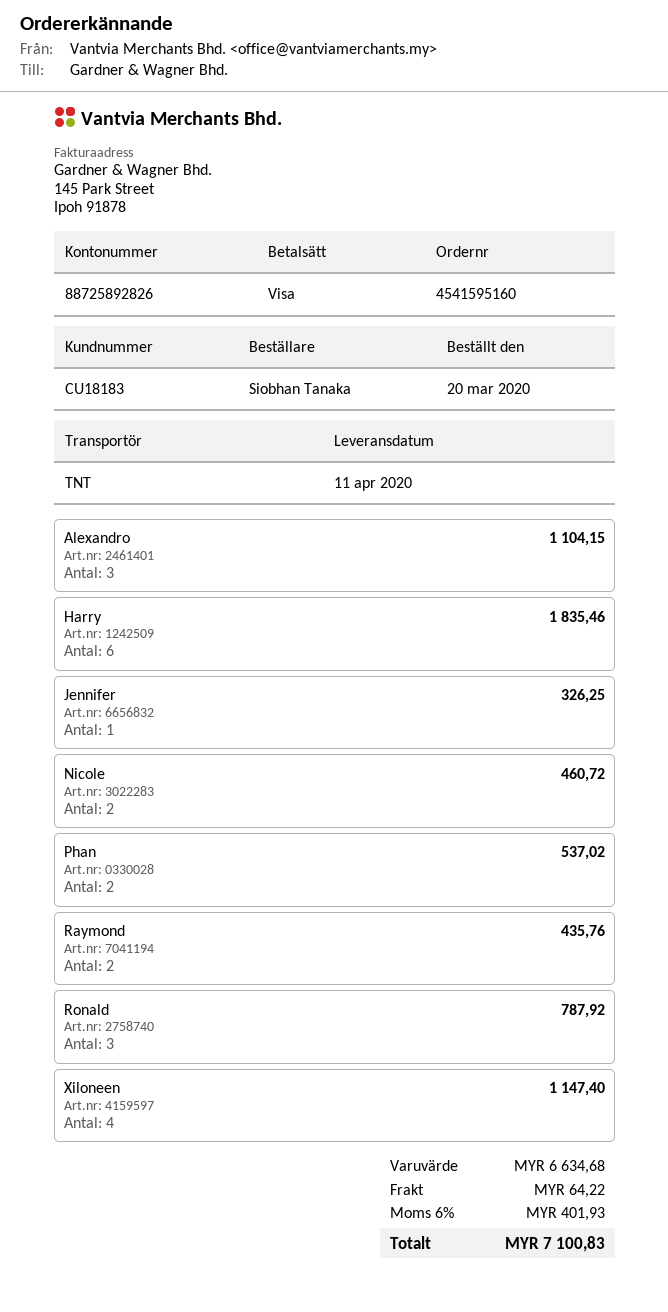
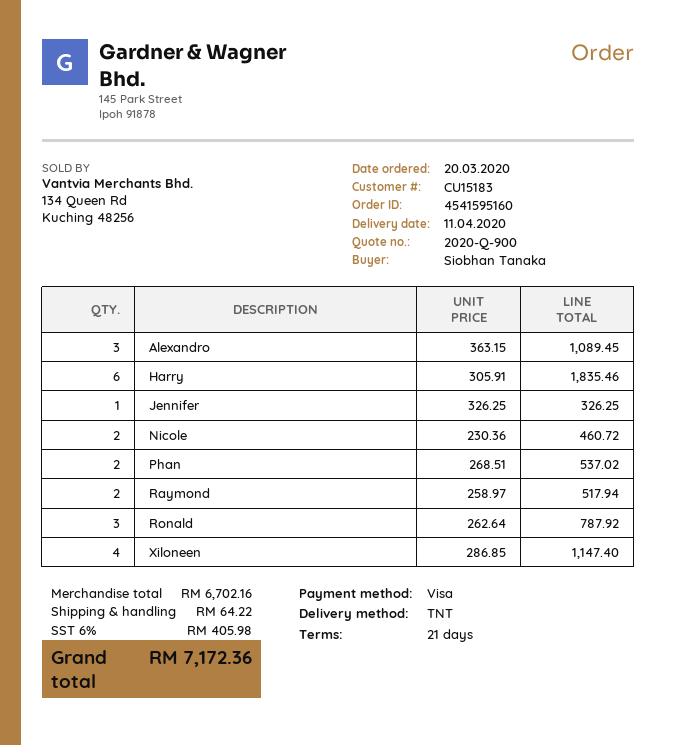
customer number: CU18183 -> CU15183
Alexandro: 3 for 1104.15 -> 3 for 1089.45
Raymond: 2 for 435.76 -> 2 for 517.94
subtotal: 6634.68 -> 6702.16
tax: 6% = 401.93 -> 6% = 405.98
total: 7100.83 -> 7172.36

